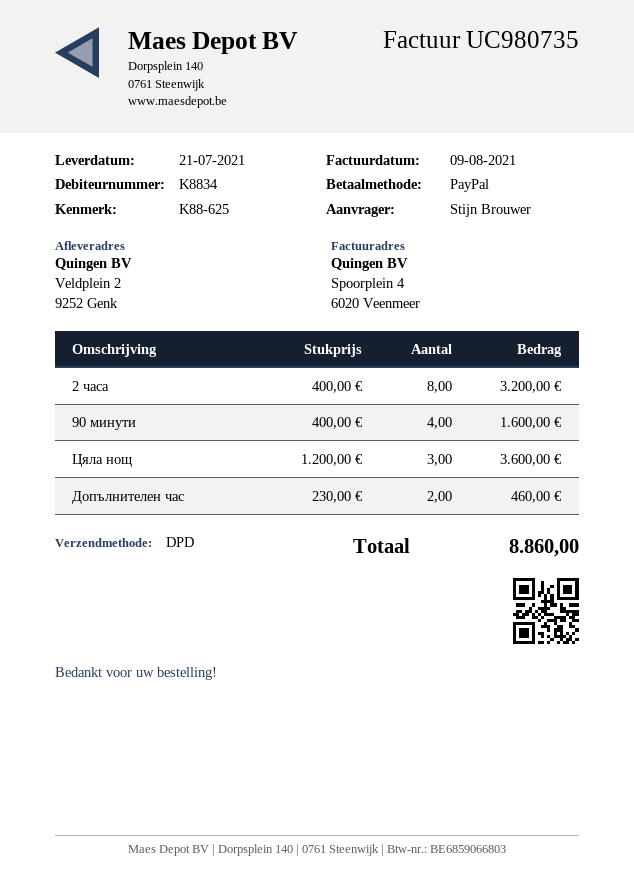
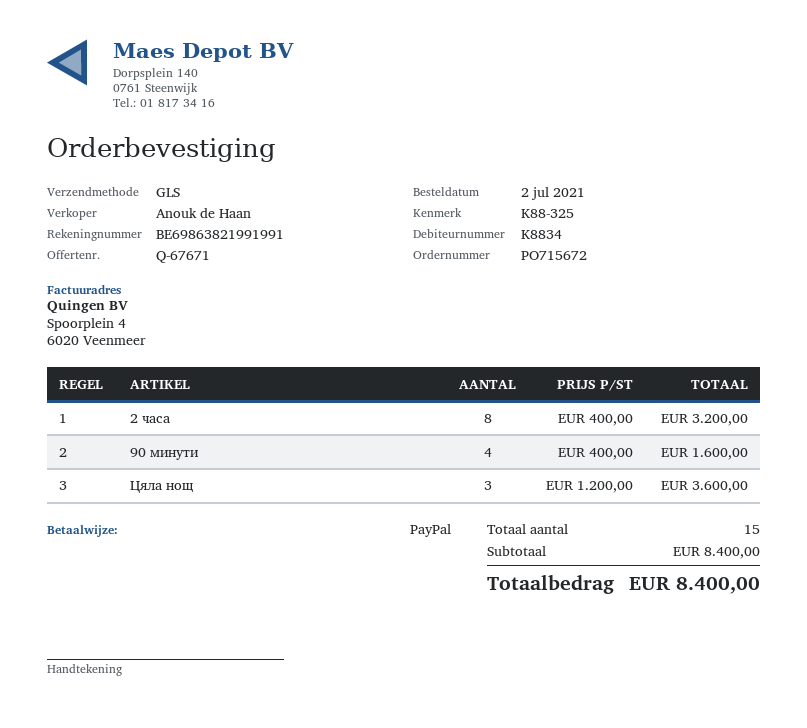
reference: K88-625 -> K88-325
shipping method: DPD -> GLS
Допълнителен час: 2 x 230.00 = 460.00 -> none
total: 8860.00 -> 8400.00

